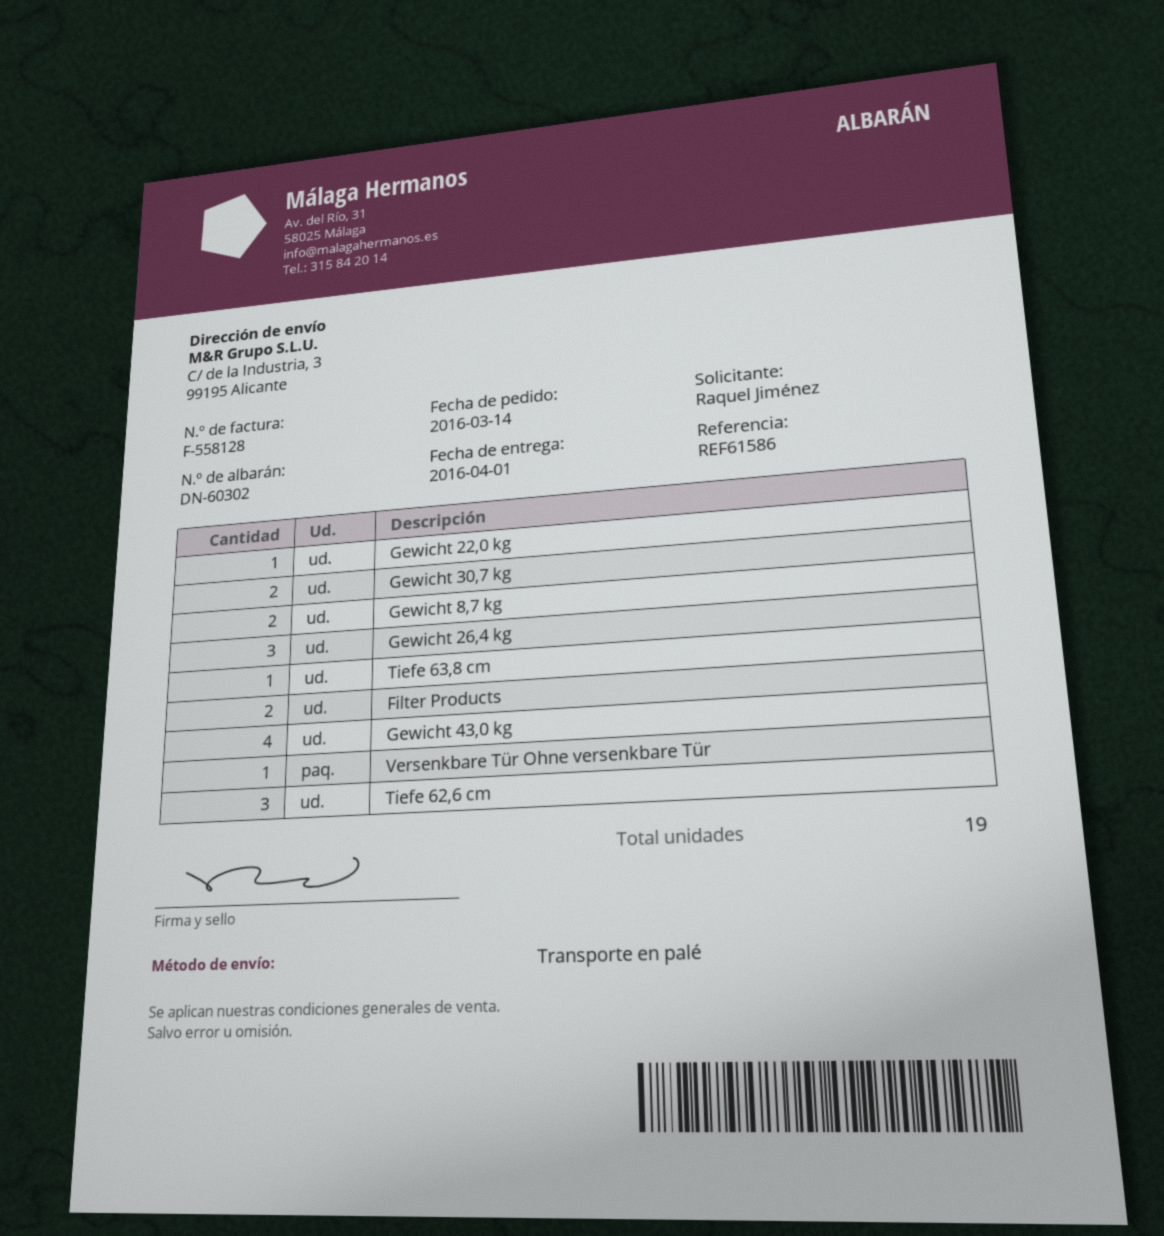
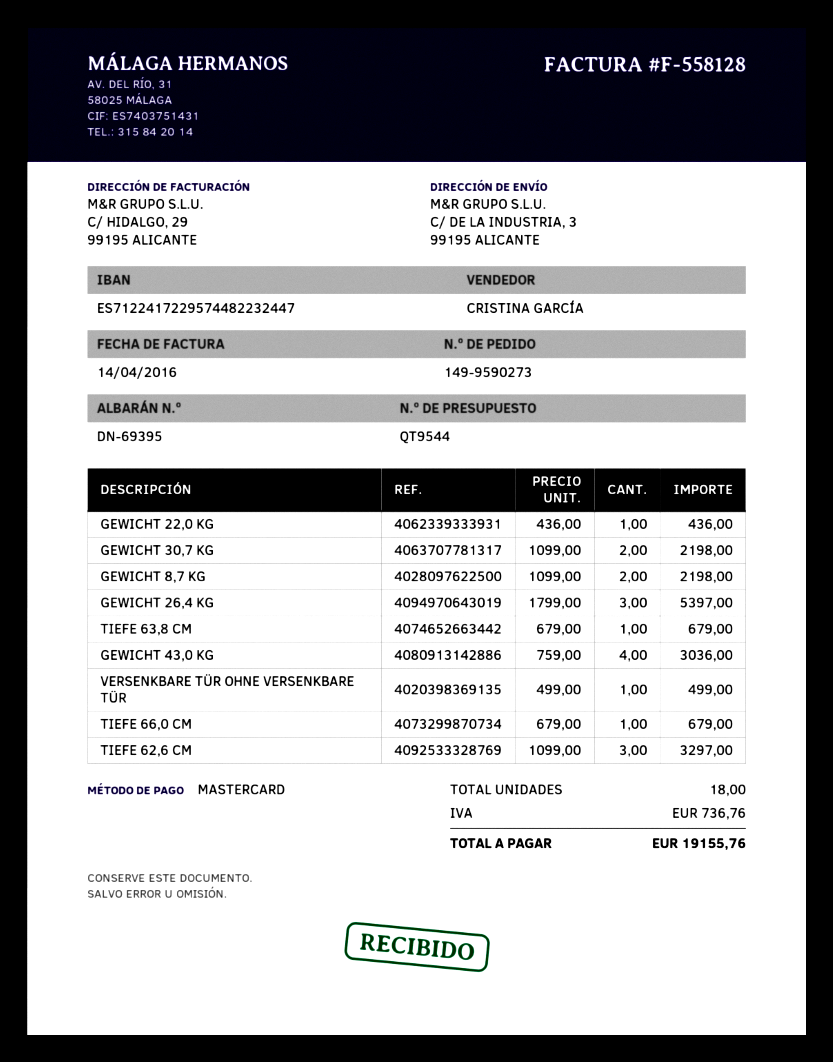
delivery note number: DN-60302 -> DN-69395
Filter Products: 2 -> none
TIEFE 66,0 CM: none -> 1
total quantity: 19 -> 18

